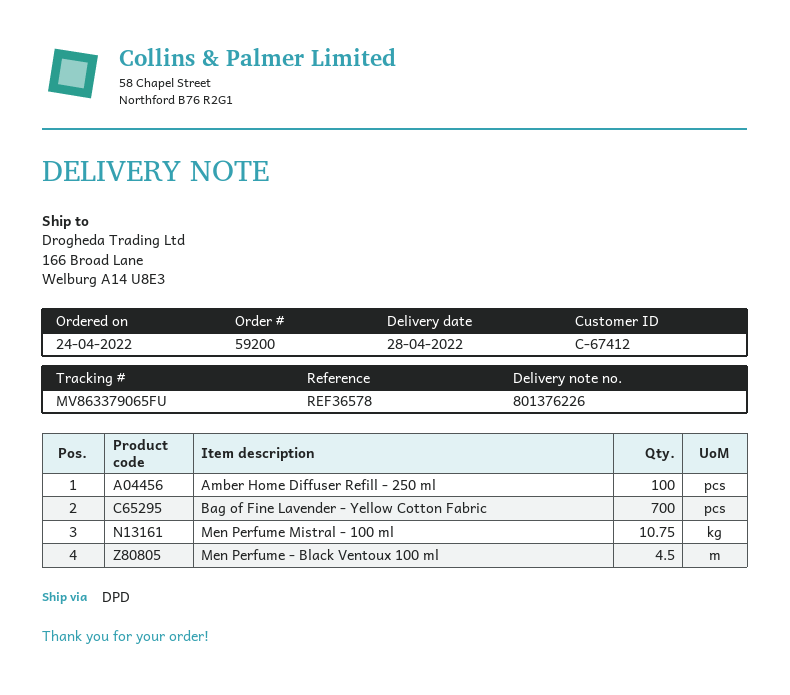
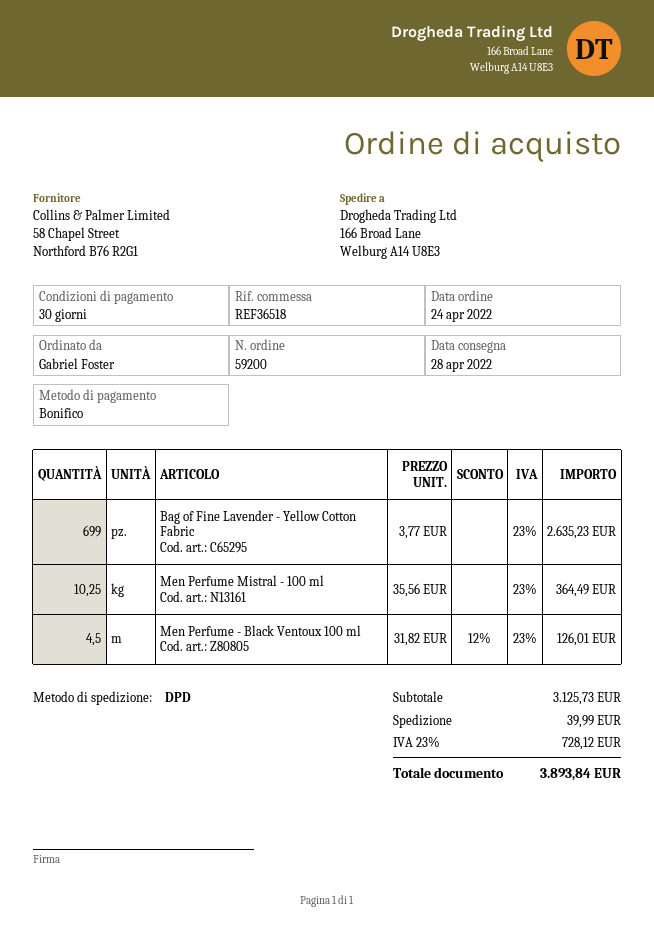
reference: REF36578 -> REF36518
Amber Home Diffuser Refill - 250 ml: 100 -> none
Bag of Fine Lavender - Yellow Cotton Fabric: 700 -> 699
Men Perfume Mistral - 100 ml: 10.75 -> 10.25

